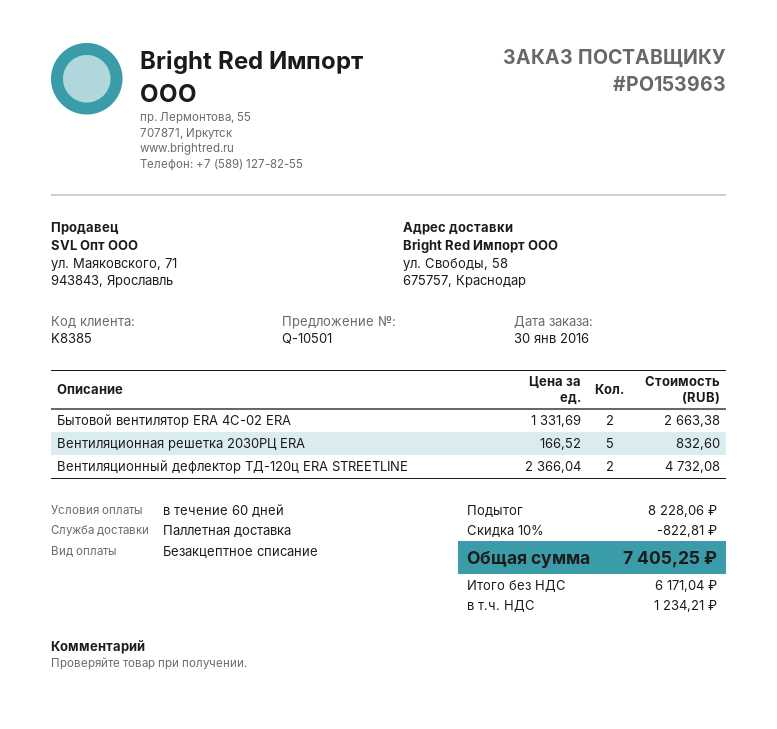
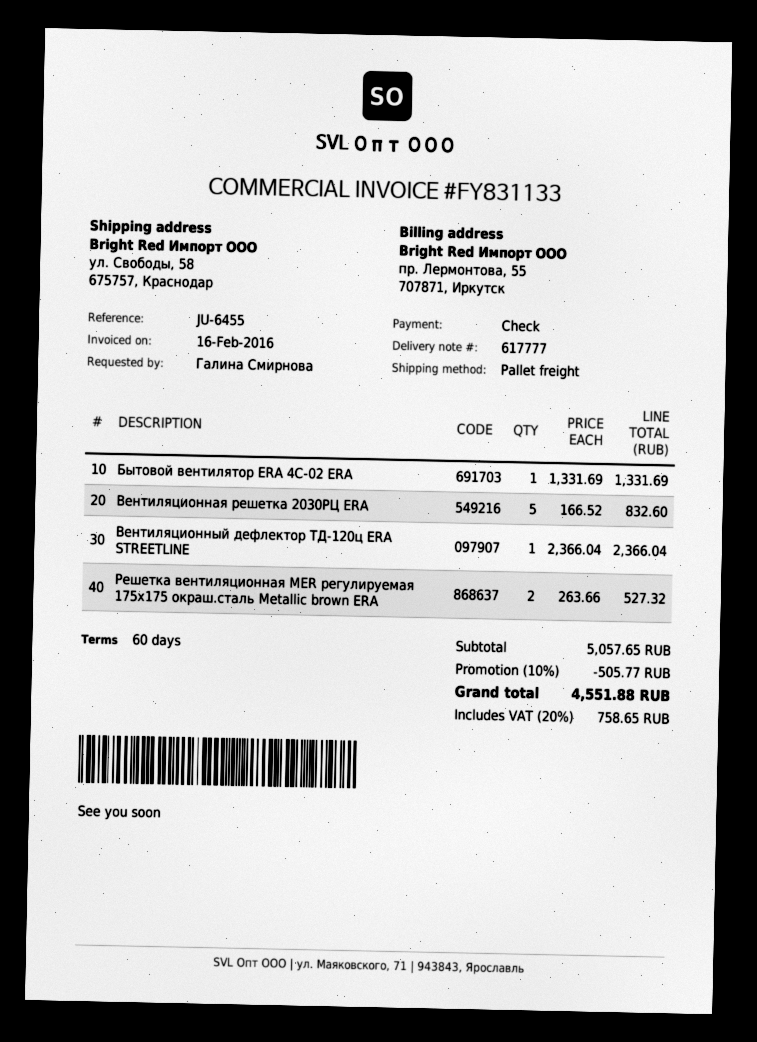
payment method: direct debit -> cheque
Бытовой вентилятор ERA 4C-02 ERA: 2 x 1331.69 = 2663.38 -> 1 x 1331.69 = 1331.69
Вентиляционный дефлектор ТД-120ц ERA STREETLINE: 2 x 2366.04 = 4732.08 -> 1 x 2366.04 = 2366.04
Решетка вентиляционная MER регулируемая 175х175 окраш.сталь Metallic brown ERA: none -> 2 x 263.66 = 527.32
subtotal: 8228.06 -> 5057.65
discount: 10% = 822.81 -> 10% = 505.77
tax: 1234.21 -> 758.65
total: 7405.25 -> 4551.88

